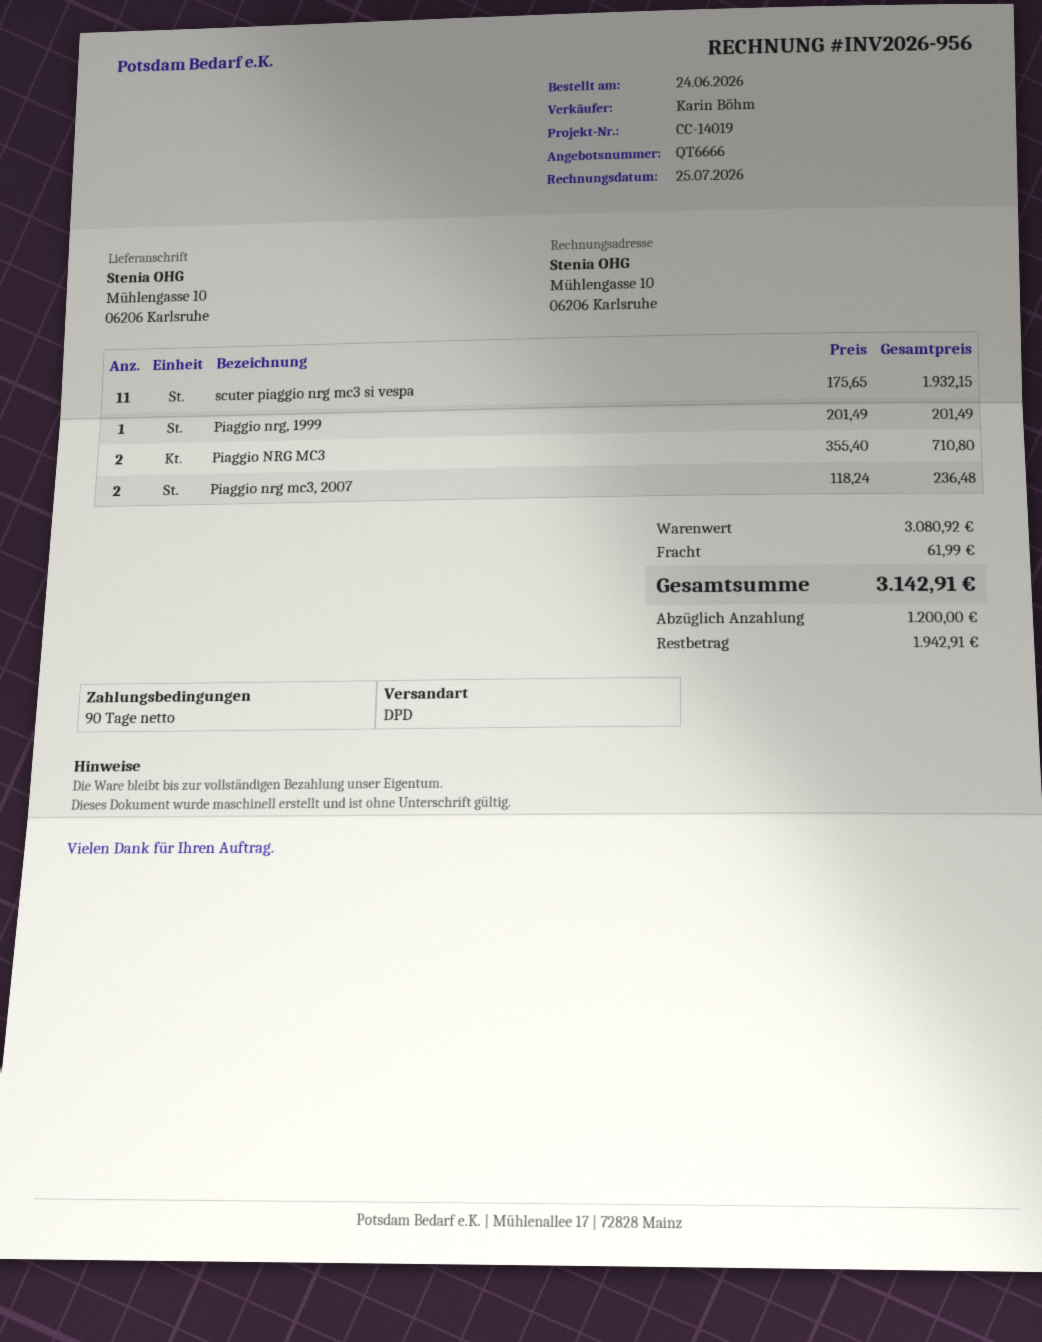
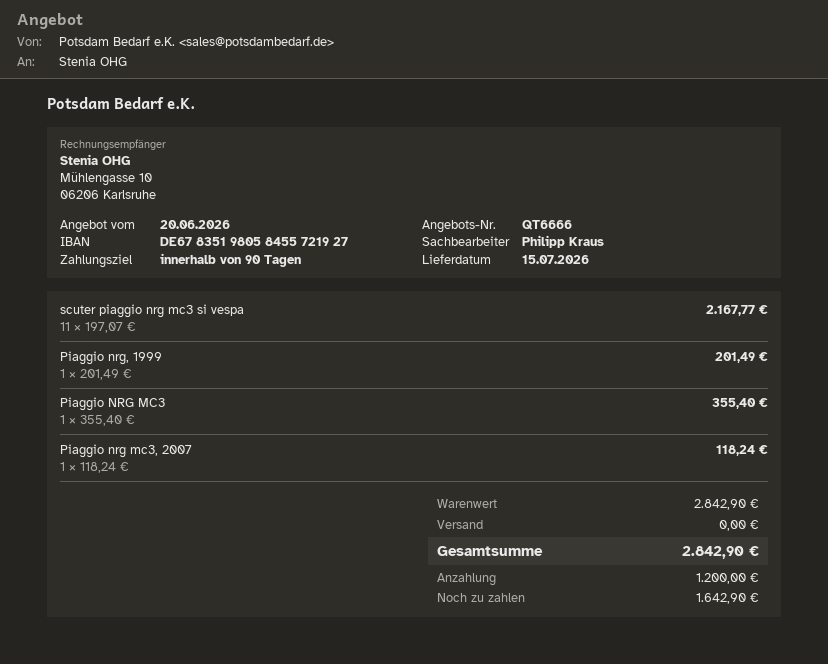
sales rep: Karin Böhm -> Philipp Kraus
scuter piaggio nrg mc3 si vespa: 11 x 175.65 = 1932.15 -> 11 x 197.07 = 2167.77
Piaggio NRG MC3: 2 x 355.40 = 710.80 -> 1 x 355.40 = 355.40
Piaggio nrg mc3, 2007: 2 x 118.24 = 236.48 -> 1 x 118.24 = 118.24
subtotal: 3080.92 -> 2842.90
shipping: 61.99 -> 0.00
total: 3142.91 -> 2842.90
balance: 1942.91 -> 1642.90

